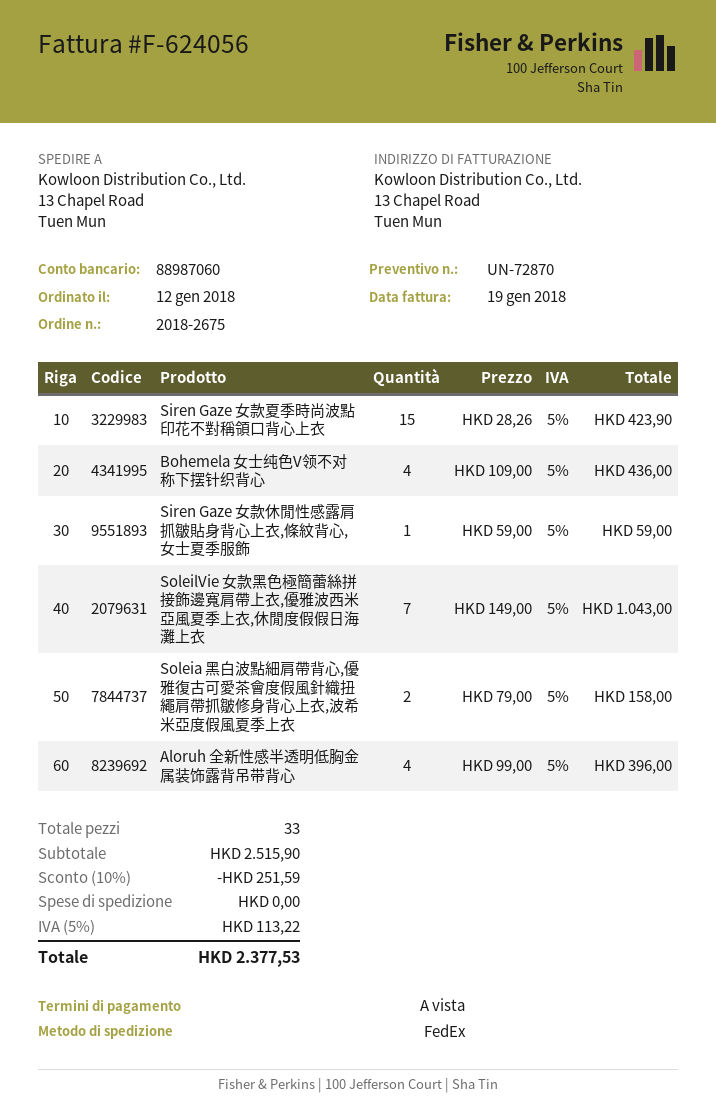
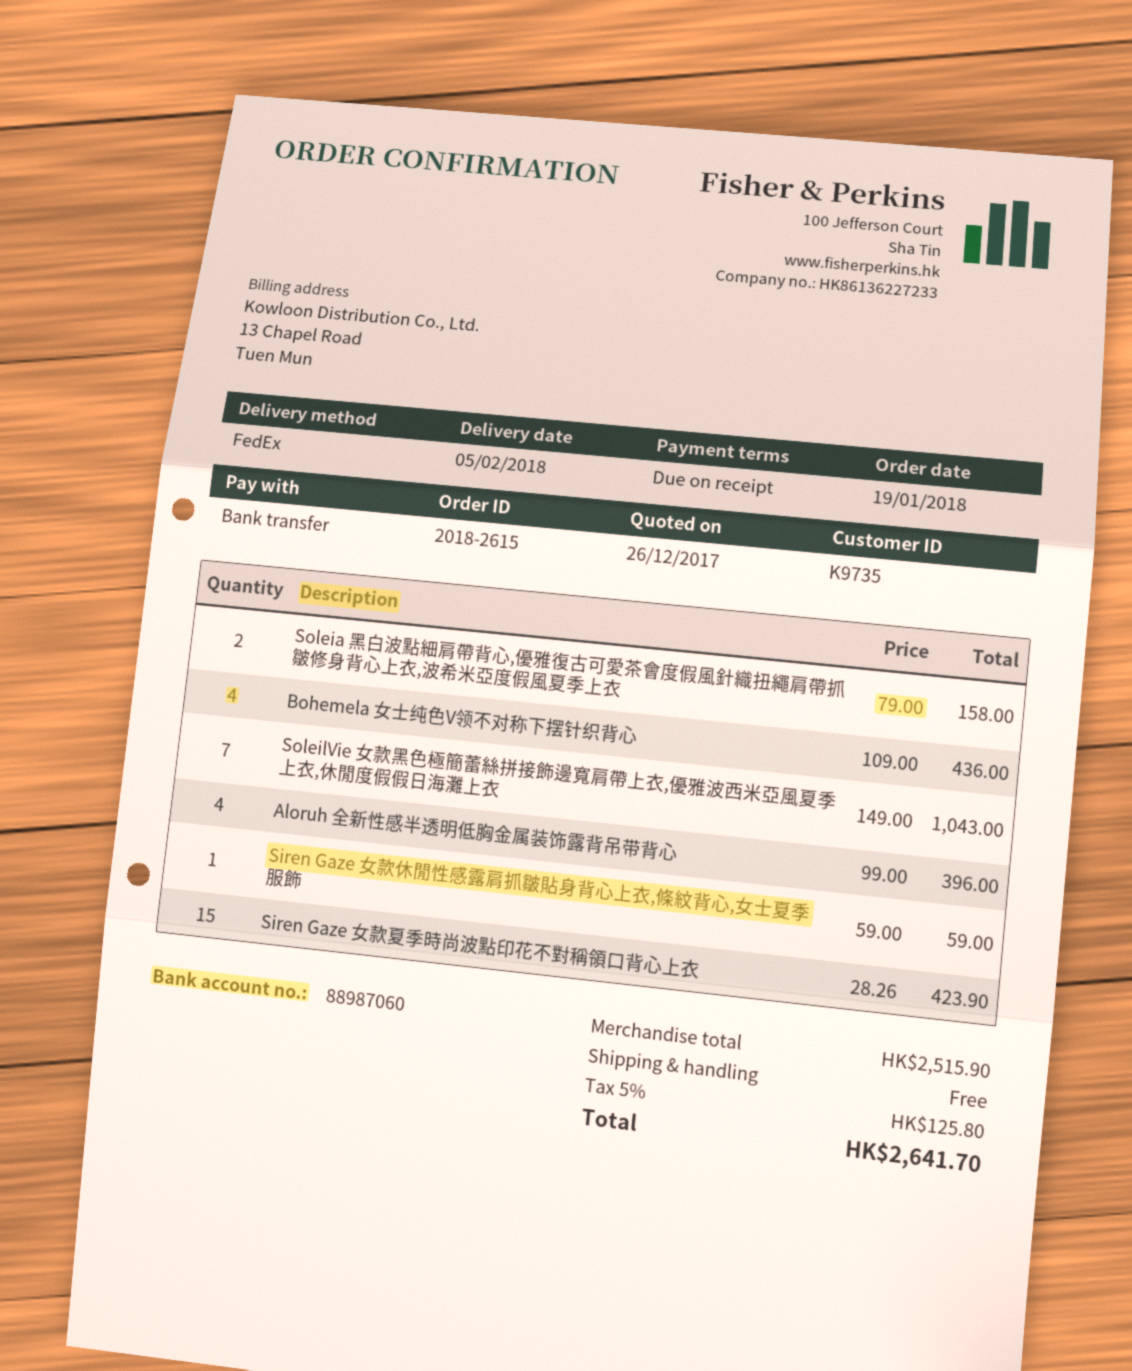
order number: 2018-2675 -> 2018-2615
order date: 2018-01-12 -> 2018-01-19
discount: 10% = 251.59 -> none
tax: 5% = 113.22 -> 5% = 125.80
total: 2377.53 -> 2641.70

